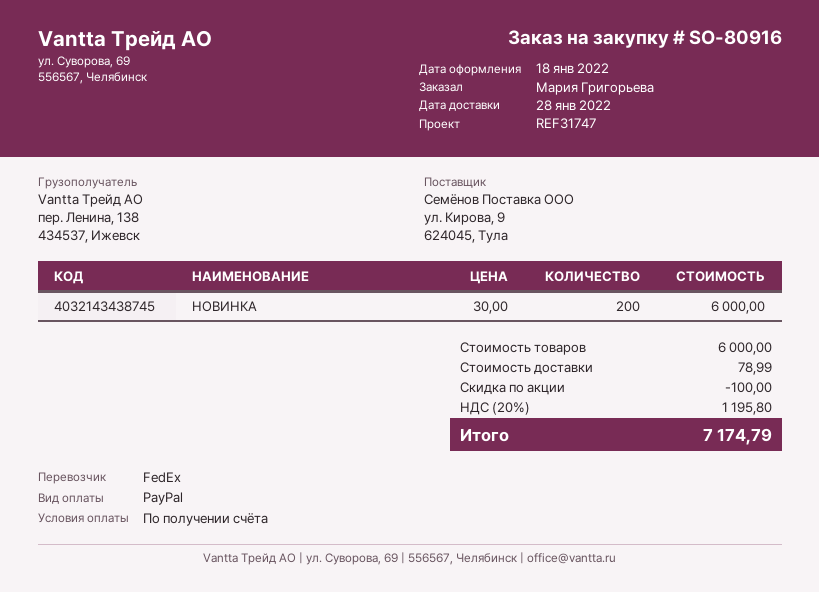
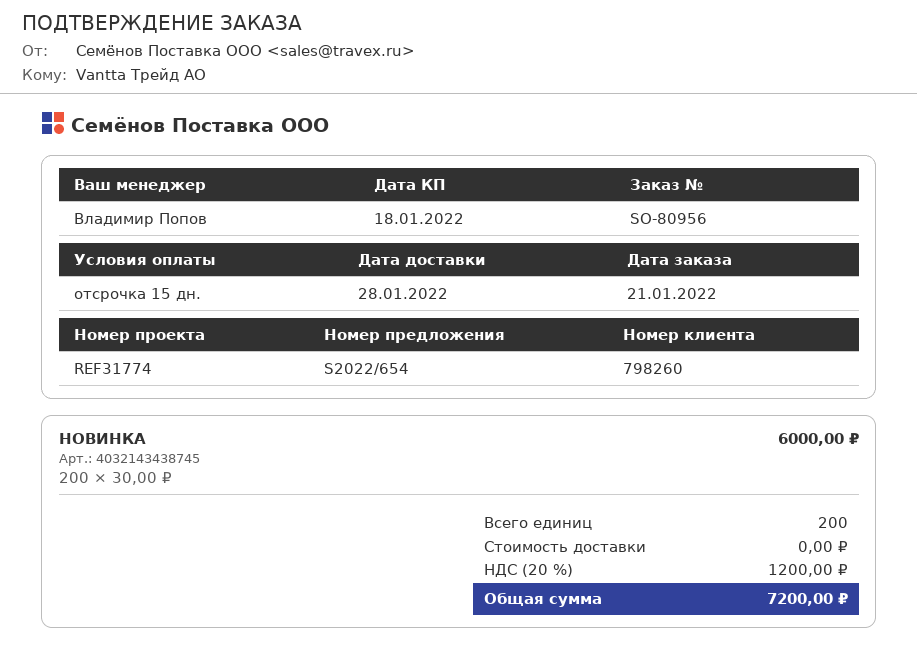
order number: SO-80916 -> SO-80956
order date: 2022-01-18 -> 2022-01-21
payment terms: on receipt -> 15 days
reference: REF31747 -> REF31774
discount: 100.00 -> none
shipping: 78.99 -> 0.00
tax: 20% = 1195.80 -> 20% = 1200.00
total: 7174.79 -> 7200.00

